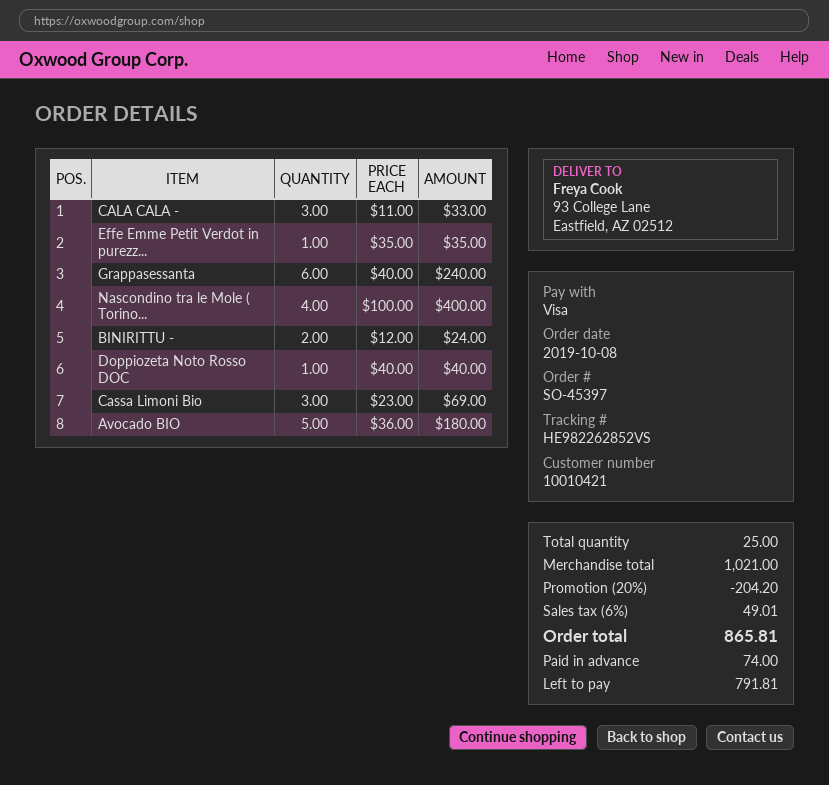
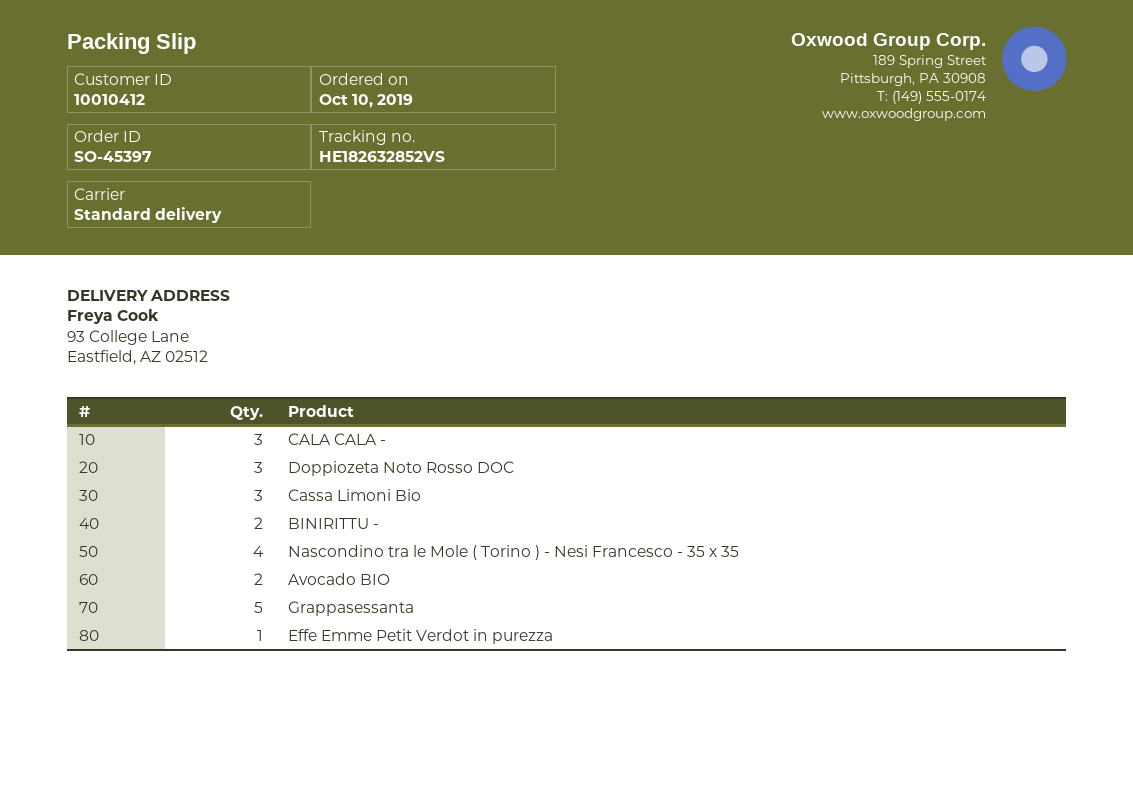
order date: 2019-10-08 -> 2019-10-10
customer number: 10010421 -> 10010412
tracking number: HE982262852VS -> HE182632852VS
Grappasessanta: 6 -> 5
Doppiozeta Noto Rosso DOC: 1 -> 3
Avocado BIO: 5 -> 2

